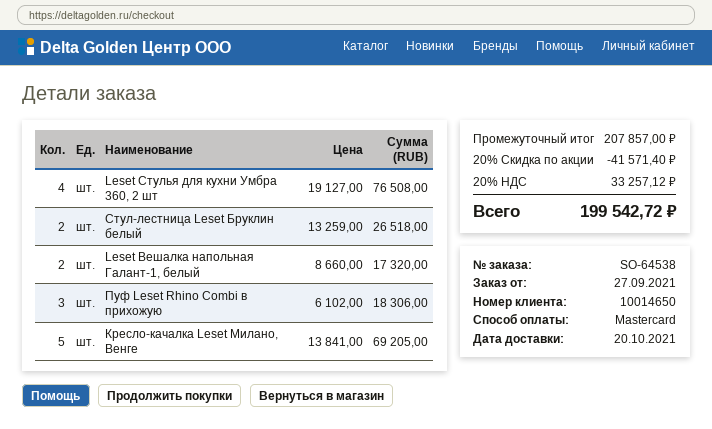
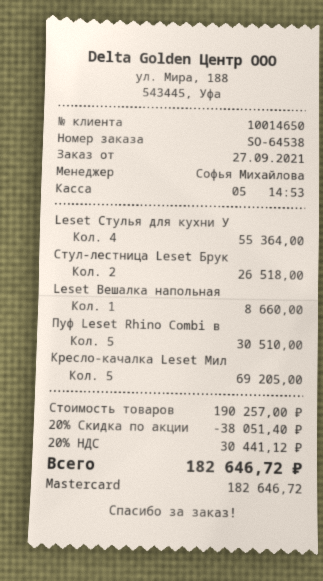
Leset Стулья для кухни Умбра 360, 2 шт: 4 for 76508.00 -> 4 for 55364.00
Leset Вешалка напольная Галант-1, белый: 2 for 17320.00 -> 1 for 8660.00
Пуф Leset Rhino Combi в прихожую: 3 for 18306.00 -> 5 for 30510.00
subtotal: 207857.00 -> 190257.00
discount: 20% = 41571.40 -> 20% = 38051.40
tax: 20% = 33257.12 -> 20% = 30441.12
total: 199542.72 -> 182646.72

